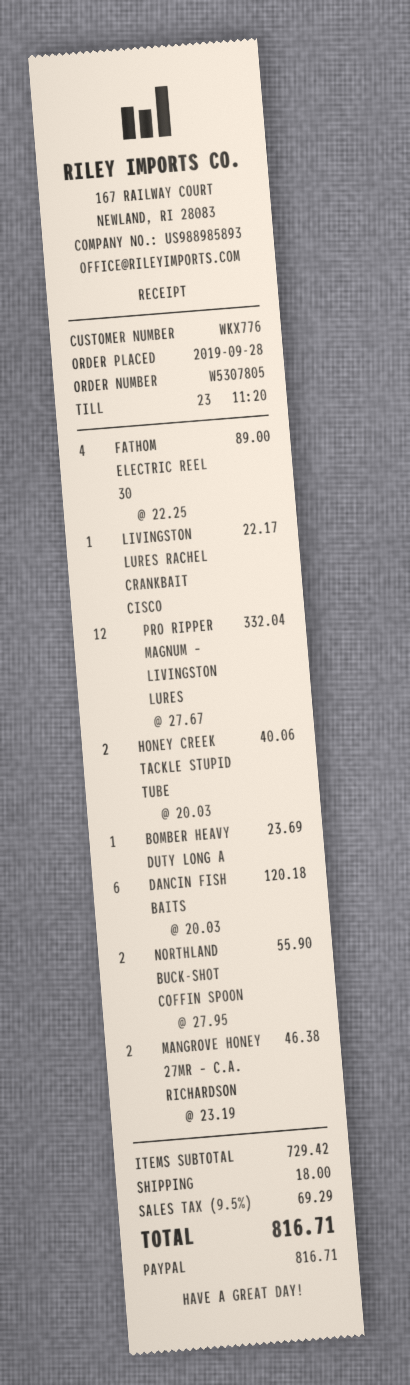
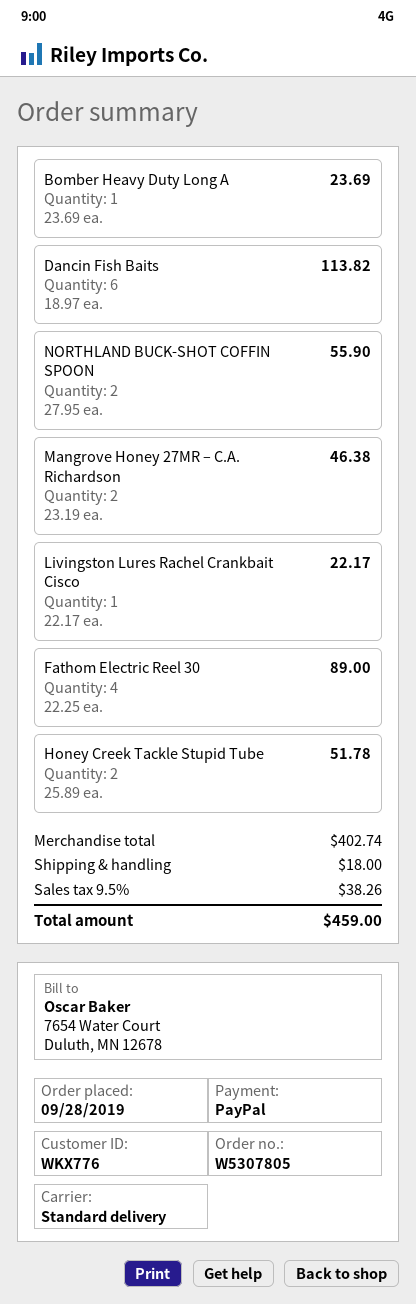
PRO RIPPER MAGNUM – LIVINGSTON LURES: 12 x 27.67 = 332.04 -> none
HONEY CREEK TACKLE STUPID TUBE: 2 x 20.03 = 40.06 -> 2 x 25.89 = 51.78
DANCIN FISH BAITS: 6 x 20.03 = 120.18 -> 6 x 18.97 = 113.82
subtotal: 729.42 -> 402.74
tax: 9.5% = 69.29 -> 9.5% = 38.26
total: 816.71 -> 459.00

